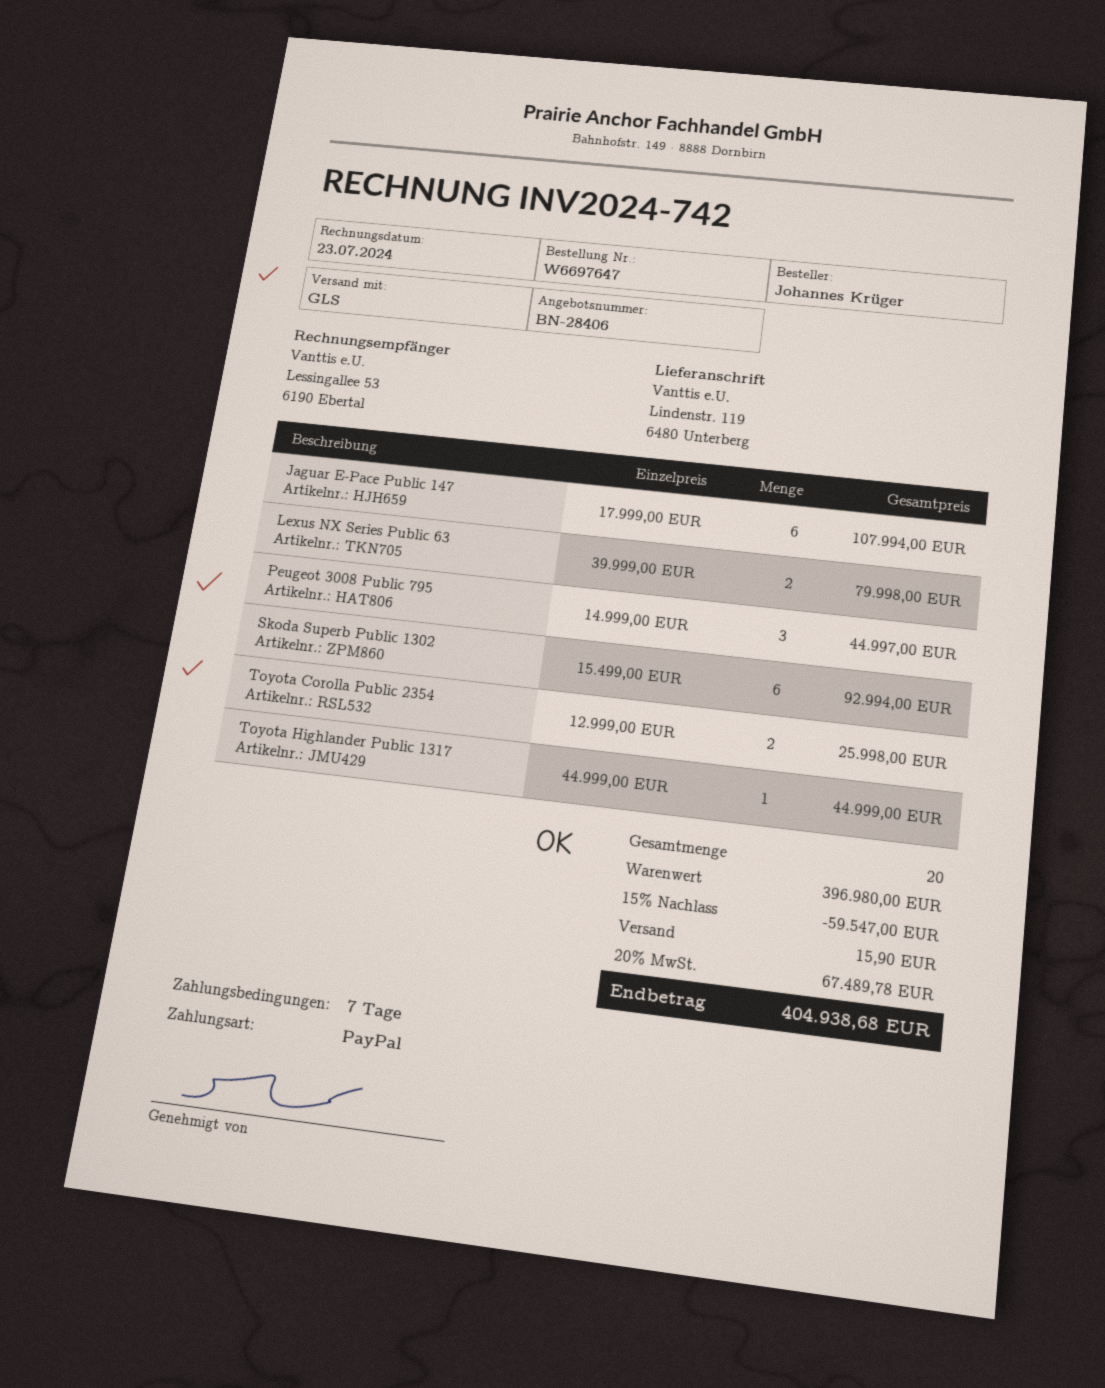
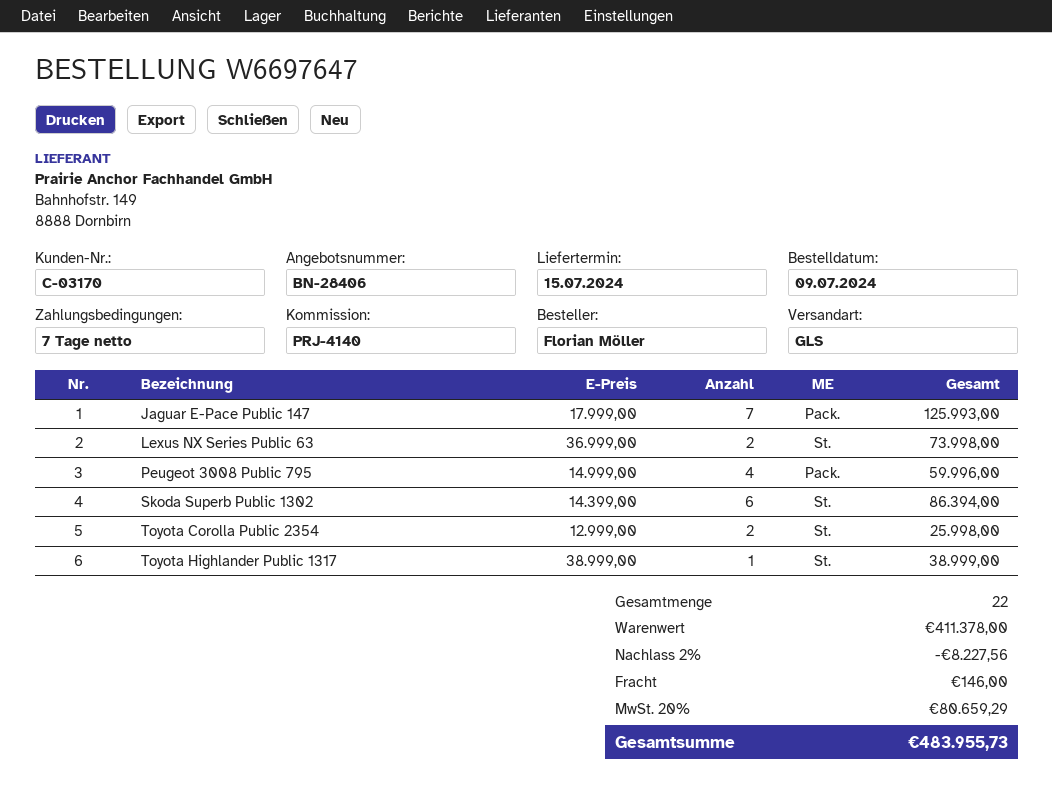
ordered by: Johannes Krüger -> Florian Möller
Jaguar E-Pace Public 147: 6 x 17999.00 = 107994.00 -> 7 x 17999.00 = 125993.00
Lexus NX Series Public 63: 2 x 39999.00 = 79998.00 -> 2 x 36999.00 = 73998.00
Peugeot 3008 Public 795: 3 x 14999.00 = 44997.00 -> 4 x 14999.00 = 59996.00
Skoda Superb Public 1302: 6 x 15499.00 = 92994.00 -> 6 x 14399.00 = 86394.00
Toyota Highlander Public 1317: 1 x 44999.00 = 44999.00 -> 1 x 38999.00 = 38999.00
total quantity: 20 -> 22
subtotal: 396980.00 -> 411378.00
discount: 15% = 59547.00 -> 2% = 8227.56
shipping: 15.90 -> 146.00
tax: 20% = 67489.78 -> 20% = 80659.29
total: 404938.68 -> 483955.73

